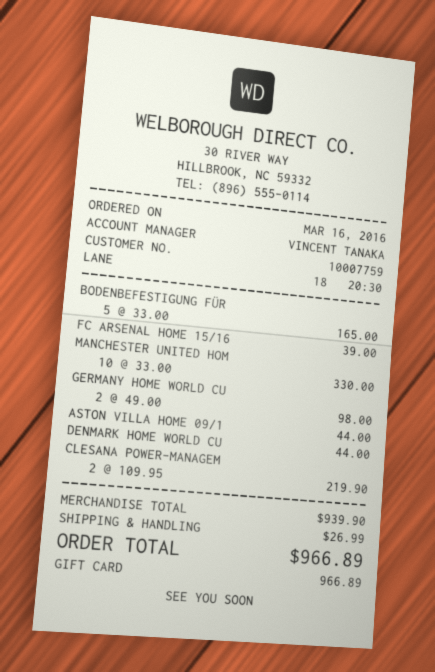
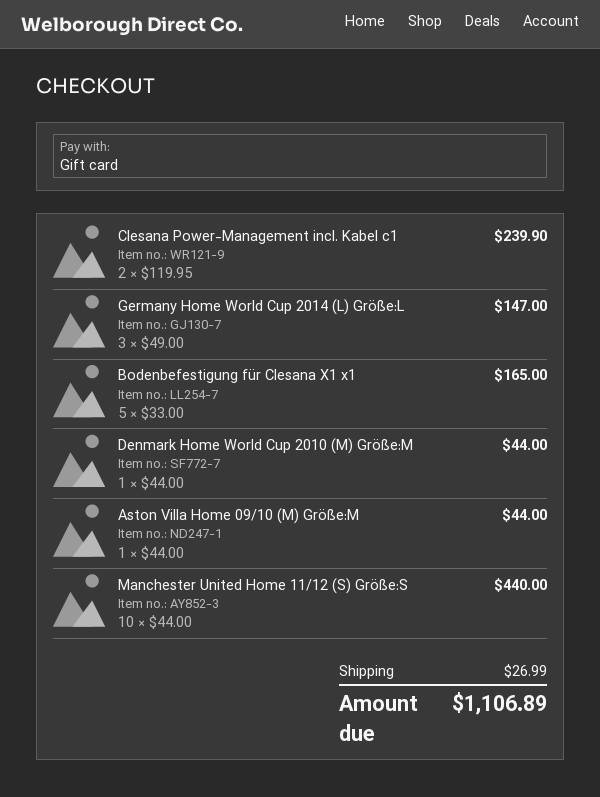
FC ARSENAL HOME 15/16: 1 x 39.00 = 39.00 -> none
MANCHESTER UNITED HOM: 10 x 33.00 = 330.00 -> 10 x 44.00 = 440.00
GERMANY HOME WORLD CU: 2 x 49.00 = 98.00 -> 3 x 49.00 = 147.00
CLESANA POWER-MANAGEM: 2 x 109.95 = 219.90 -> 2 x 119.95 = 239.90
total: 966.89 -> 1106.89

